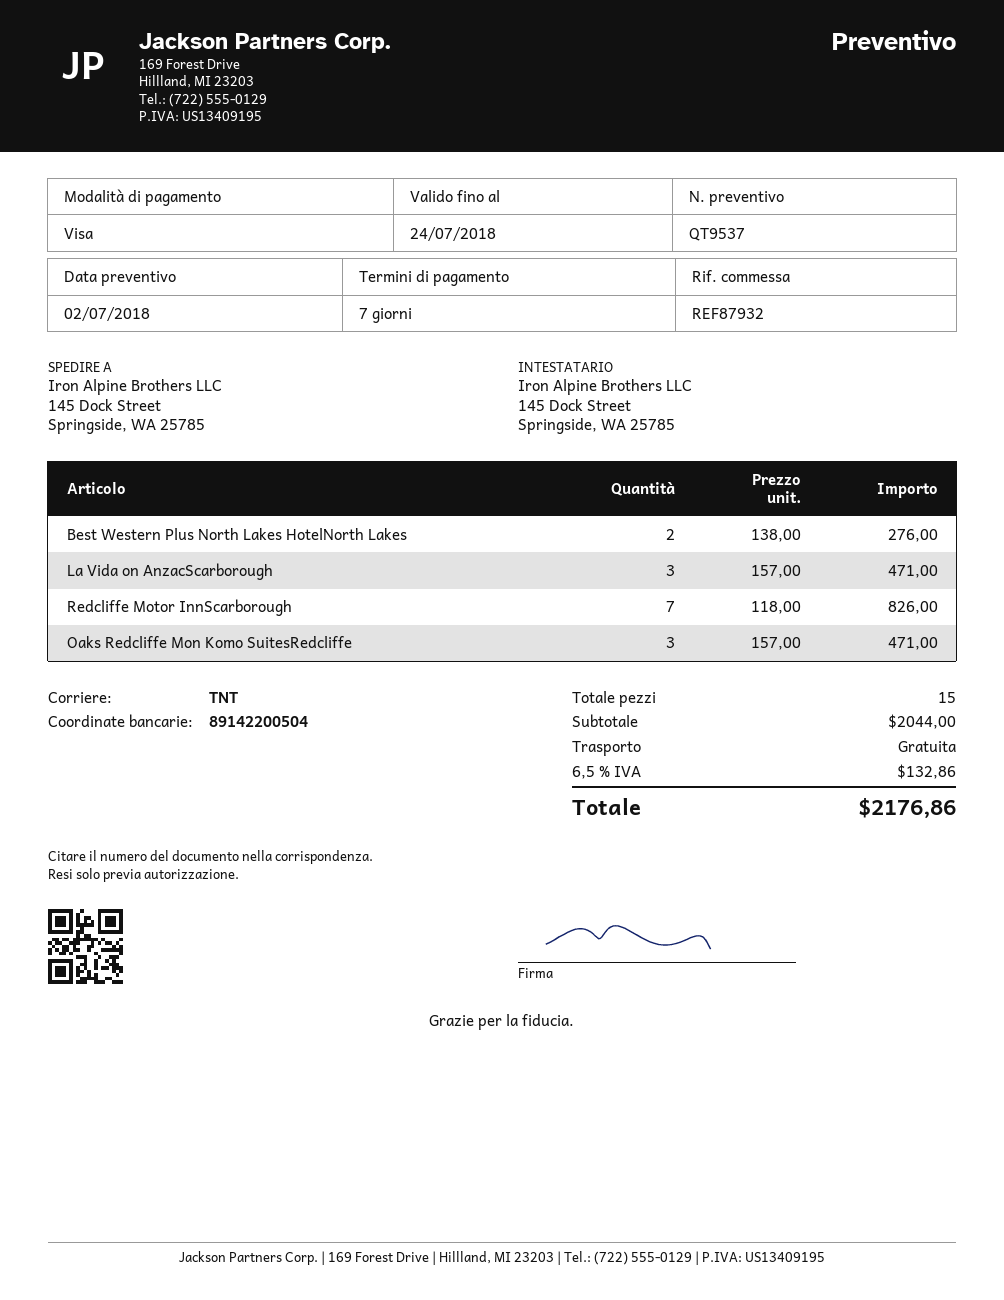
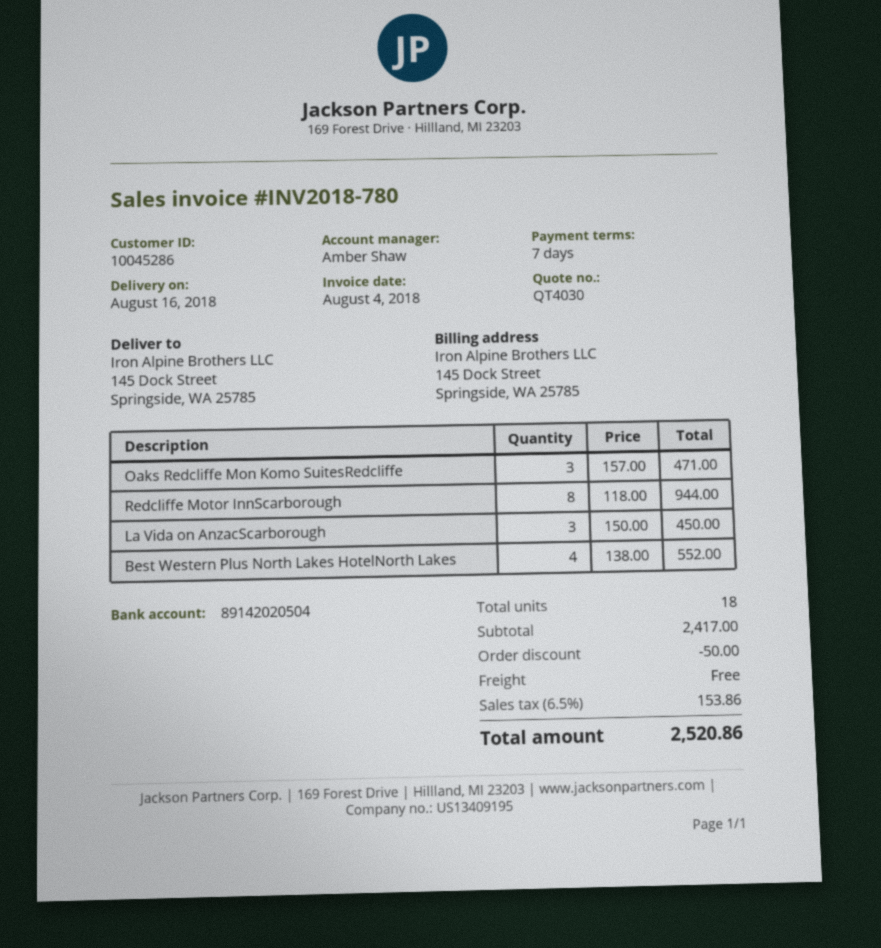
quote number: QT9537 -> QT4030
bank account: 89142200504 -> 89142020504
Best Western Plus North Lakes HotelNorth Lakes: 2 x 138.00 = 276.00 -> 4 x 138.00 = 552.00
La Vida on AnzacScarborough: 3 x 157.00 = 471.00 -> 3 x 150.00 = 450.00
Redcliffe Motor InnScarborough: 7 x 118.00 = 826.00 -> 8 x 118.00 = 944.00
total quantity: 15 -> 18
subtotal: 2044.00 -> 2417.00
discount: none -> 50.00
tax: 6.5% = 132.86 -> 6.5% = 153.86
total: 2176.86 -> 2520.86

